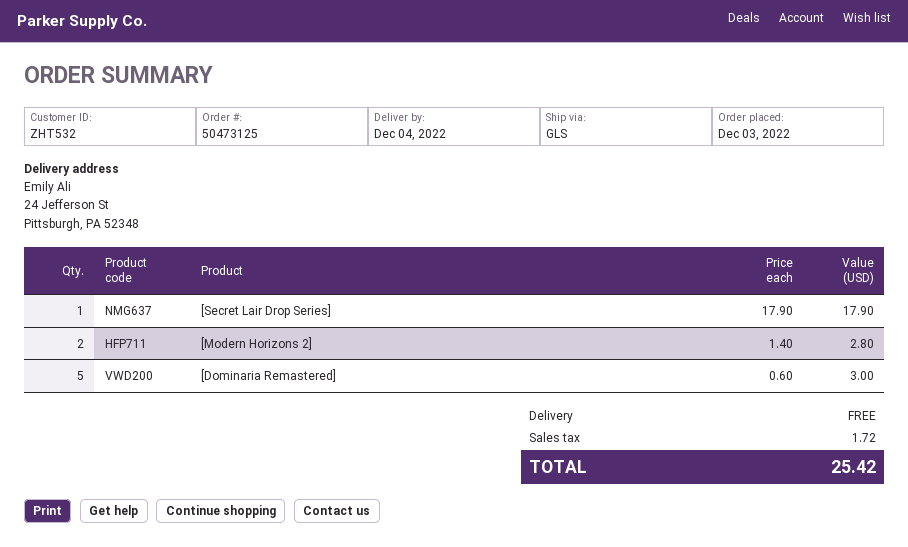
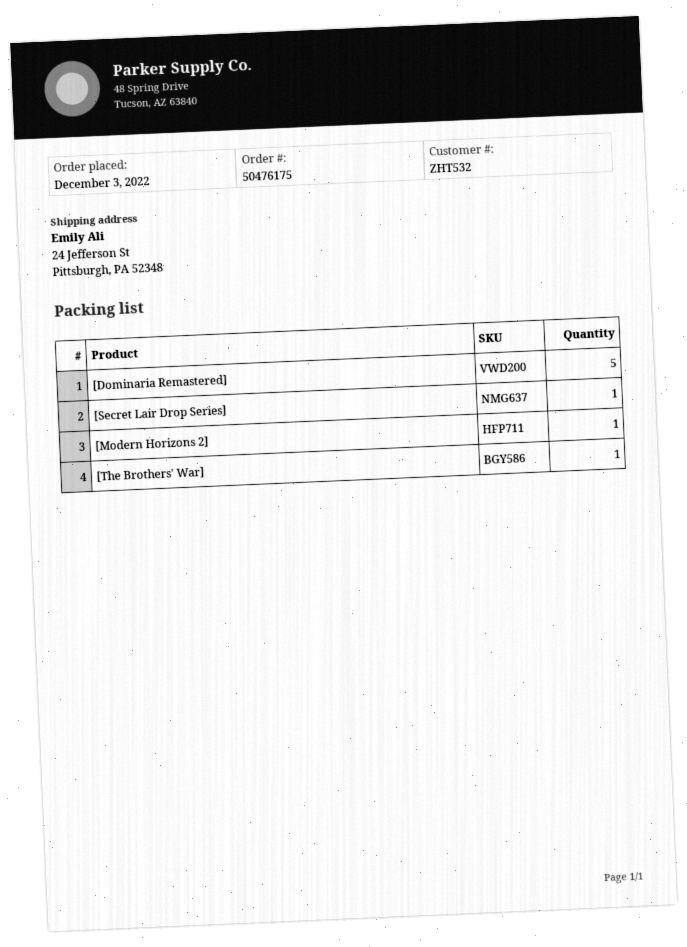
order number: 50473125 -> 50476175
[Modern Horizons 2]: 2 -> 1
[The Brothers' War]: none -> 1

